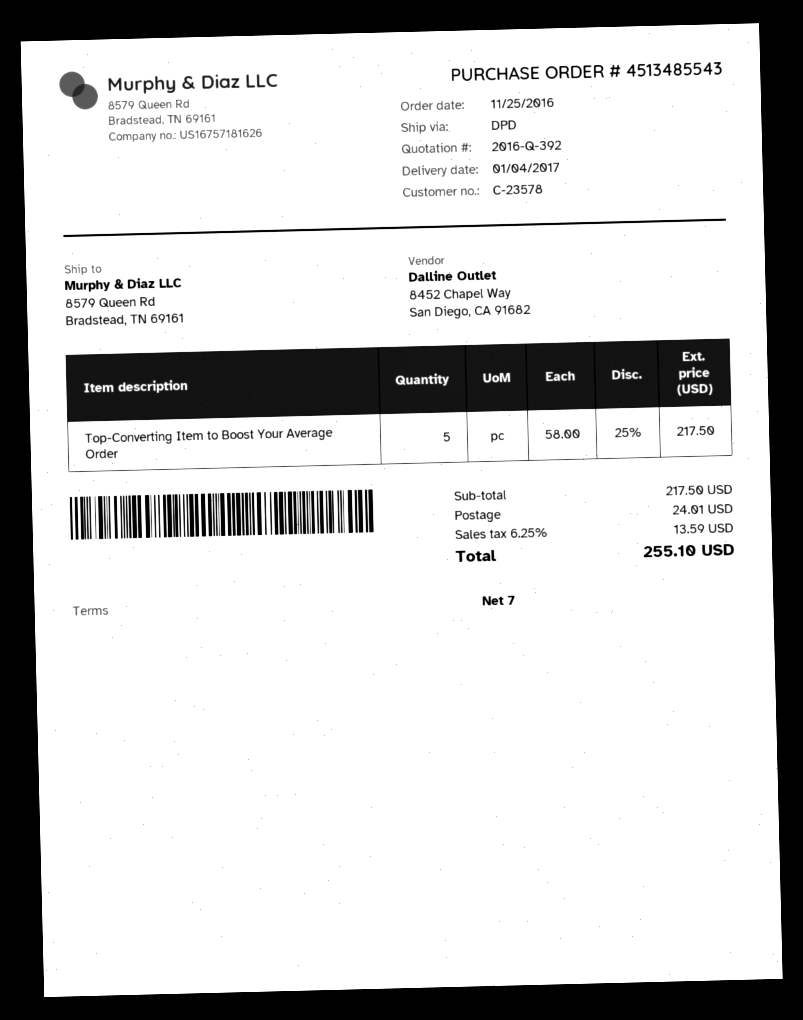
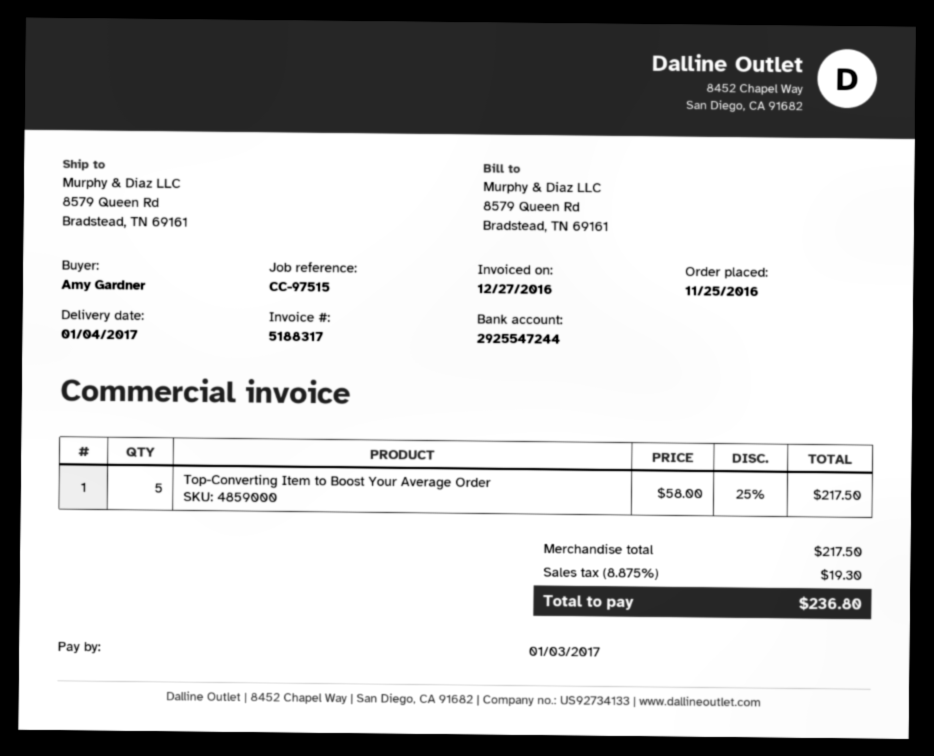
shipping: 24.01 -> none
tax: 6.25% = 13.59 -> 8.875% = 19.30
total: 255.10 -> 236.80

